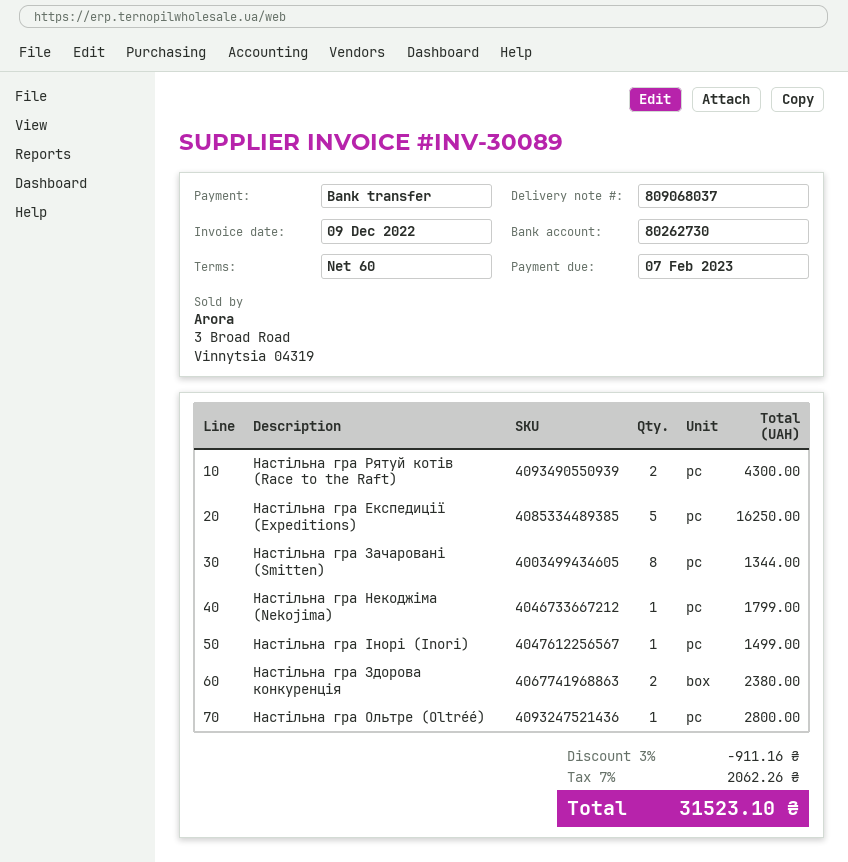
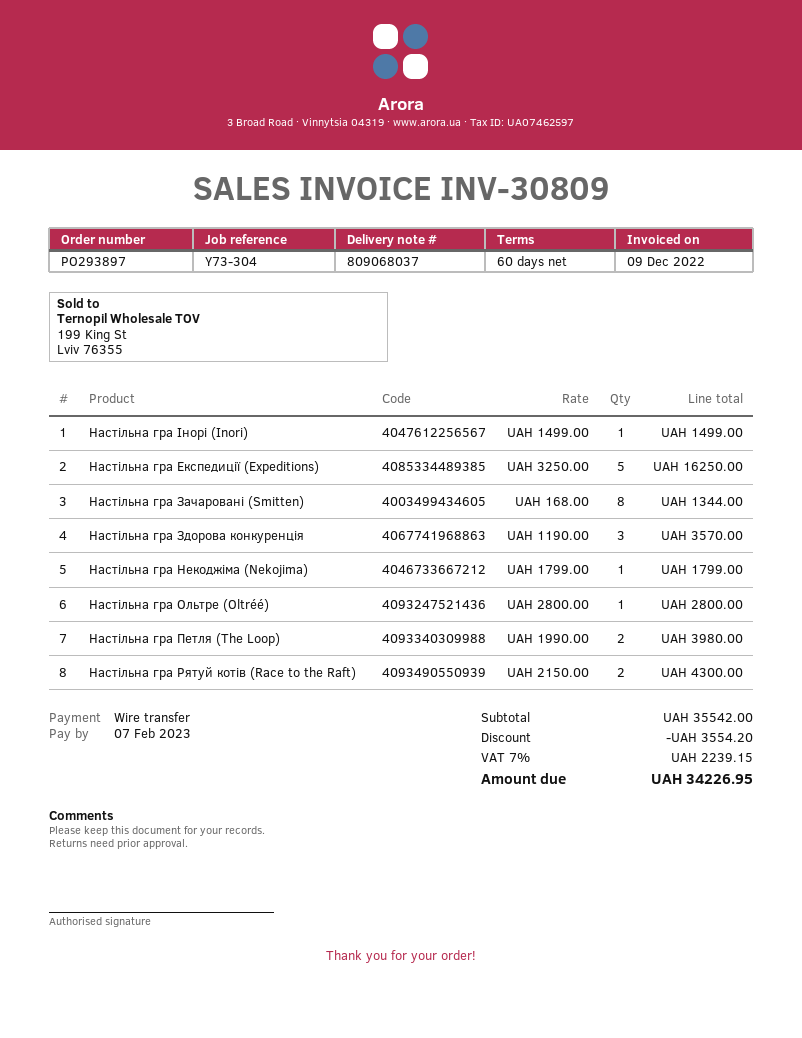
invoice number: INV-30089 -> INV-30809
Настільна гра Здорова конкуренція: 2 for 2380.00 -> 3 for 3570.00
Настільна гра Петля (The Loop): none -> 2 for 3980.00
discount: 911.16 -> 3554.20
tax: 7% = 2062.26 -> 7% = 2239.15
total: 31523.10 -> 34226.95

